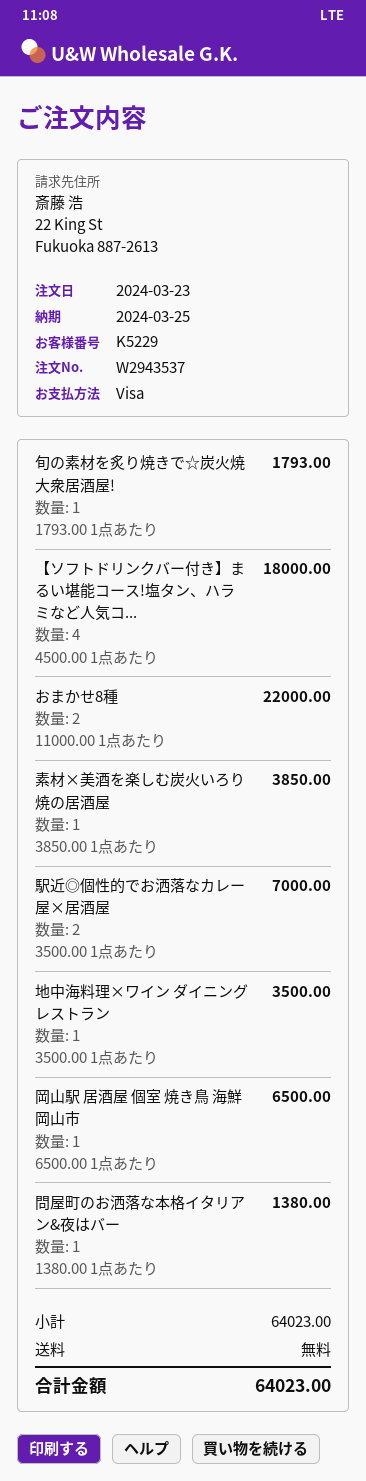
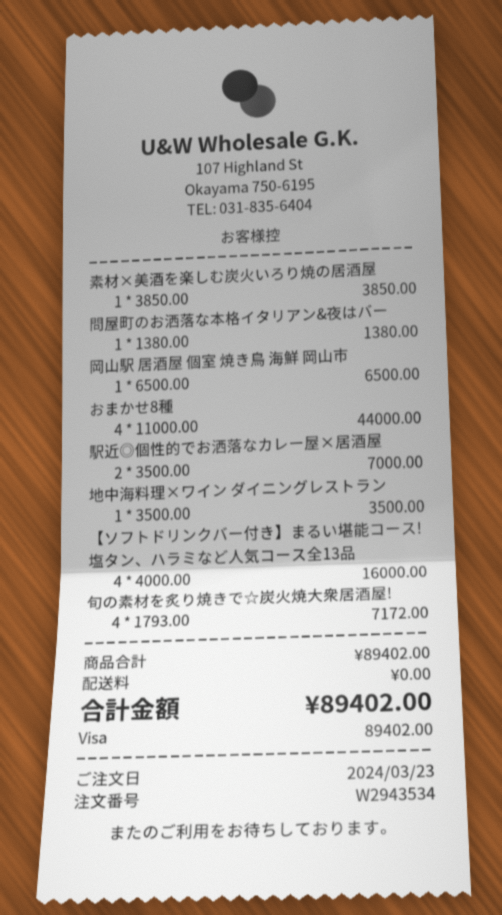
order number: W2943537 -> W2943534
旬の素材を炙り焼きで☆炭火焼大衆居酒屋!: 1 x 1793.00 = 1793.00 -> 4 x 1793.00 = 7172.00
【ソフトドリンクバー付き】まるい堪能コース!塩タン、ハラミなど人気コ...: 4 x 4500.00 = 18000.00 -> 4 x 4000.00 = 16000.00
おまかせ8種: 2 x 11000.00 = 22000.00 -> 4 x 11000.00 = 44000.00
subtotal: 64023.00 -> 89402.00
total: 64023.00 -> 89402.00

